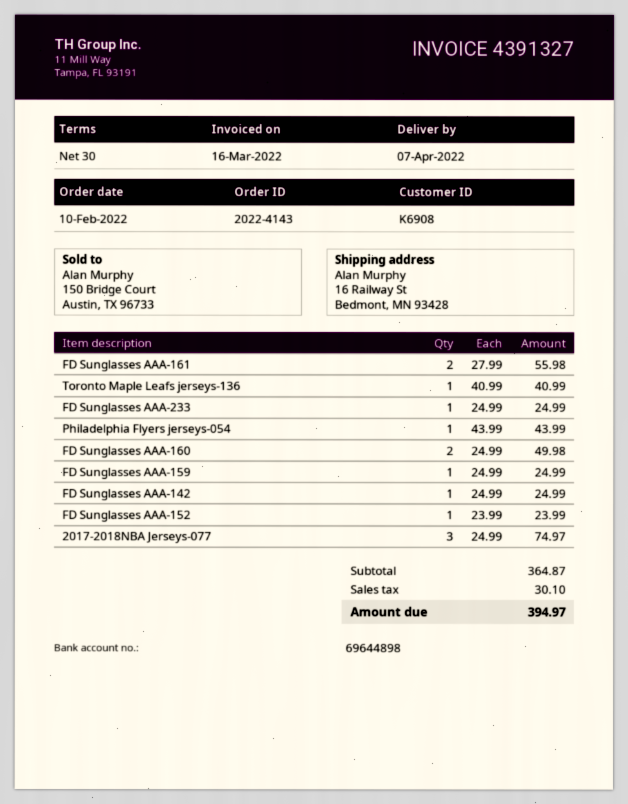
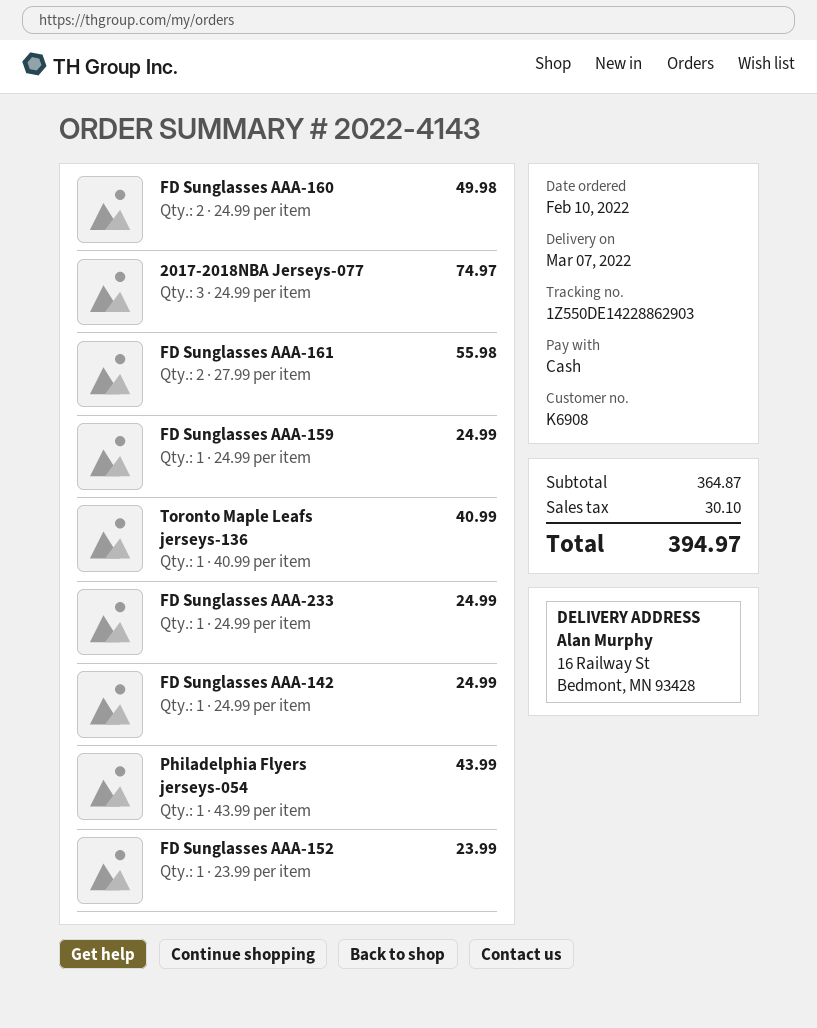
delivery date: 2022-04-07 -> 2022-03-07

